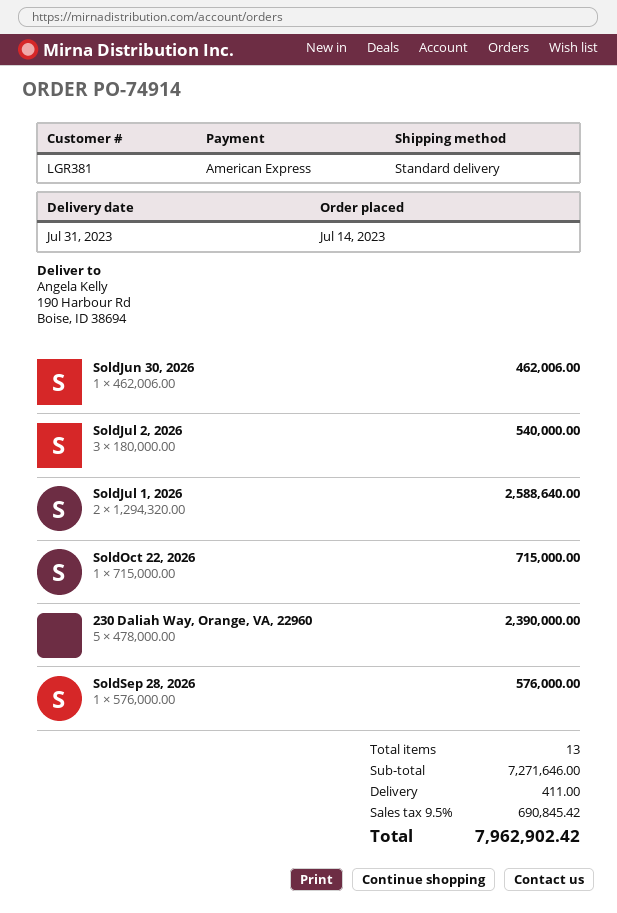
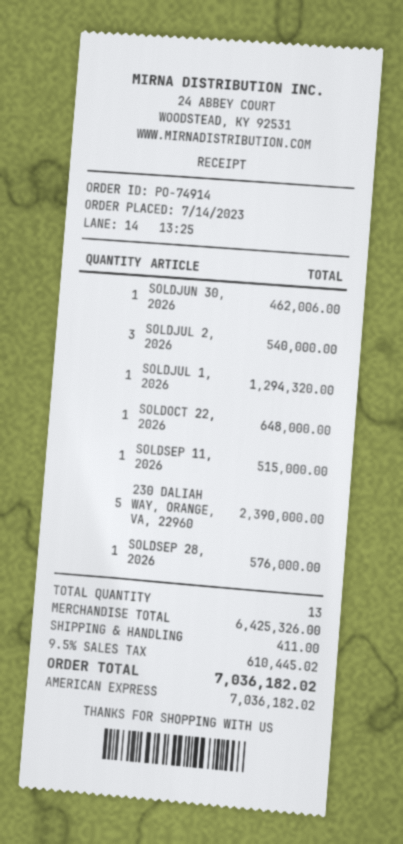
SoldJul 1, 2026: 2 for 2588640.00 -> 1 for 1294320.00
SoldOct 22, 2026: 1 for 715000.00 -> 1 for 648000.00
SOLDSEP 11, 2026: none -> 1 for 515000.00
subtotal: 7271646.00 -> 6425326.00
tax: 9.5% = 690845.42 -> 9.5% = 610445.02
total: 7962902.42 -> 7036182.02

